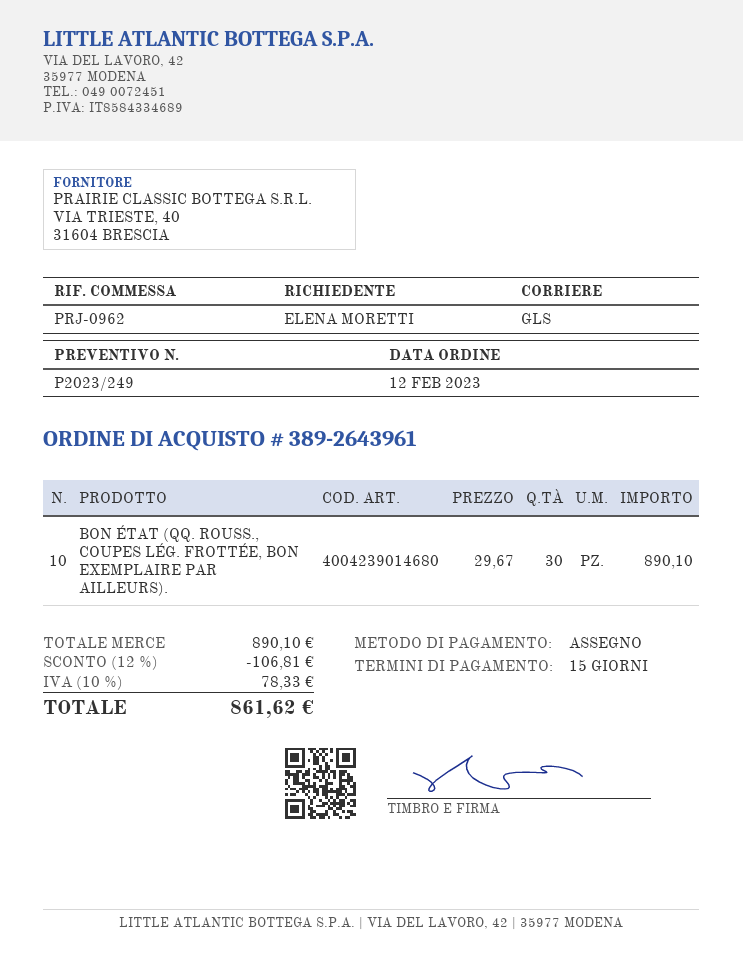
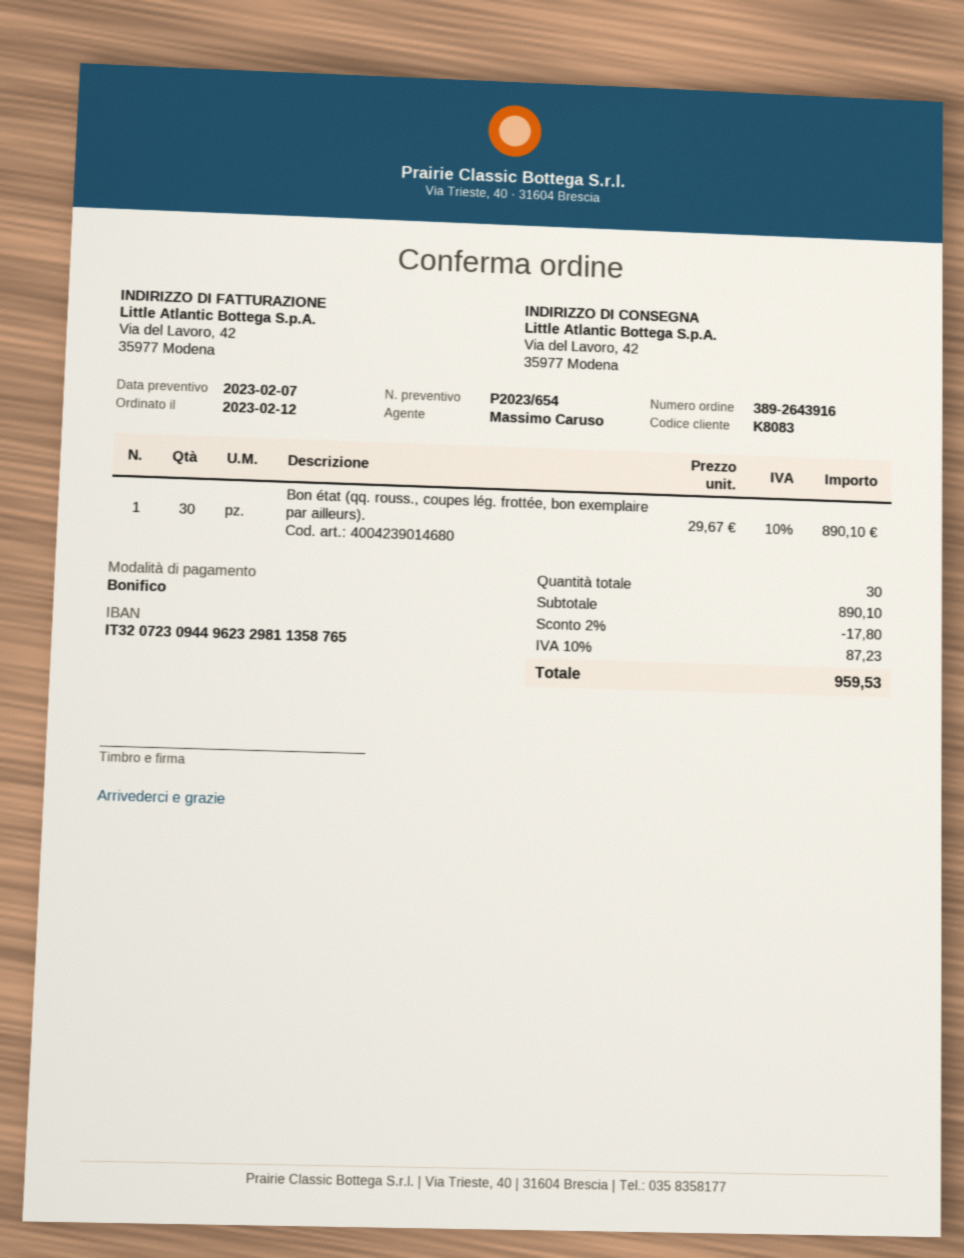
quote number: P2023/249 -> P2023/654
order number: 389-2643961 -> 389-2643916
payment method: cheque -> bank transfer
discount: 12% = 106.81 -> 2% = 17.80
tax: 10% = 78.33 -> 10% = 87.23
total: 861.62 -> 959.53

